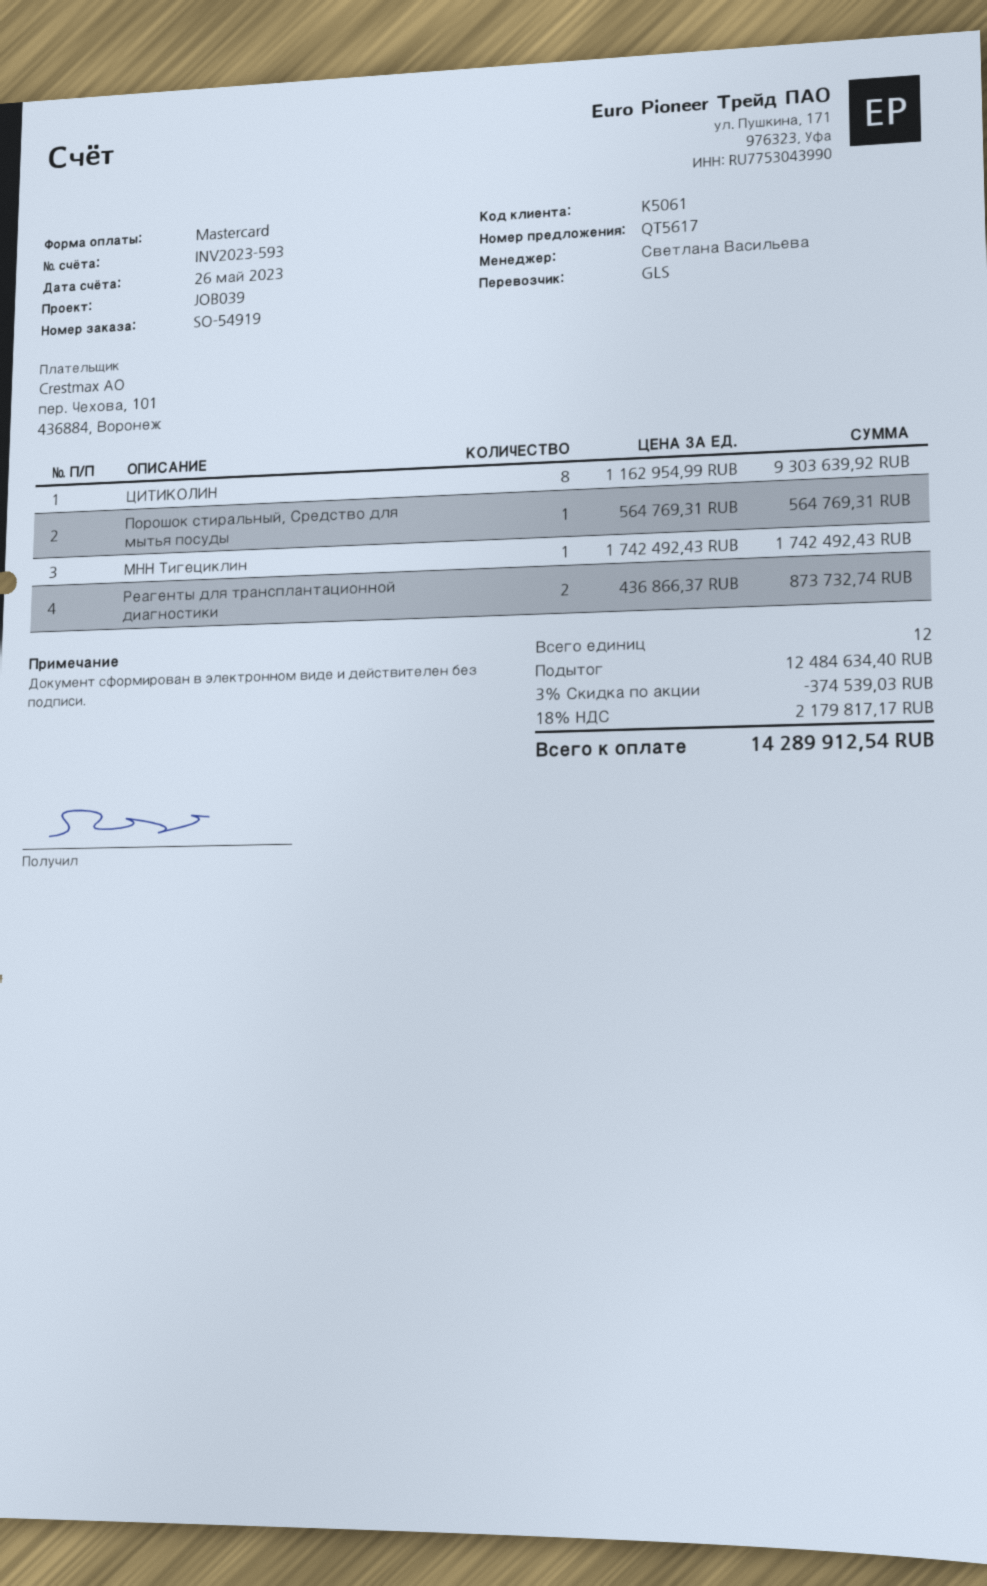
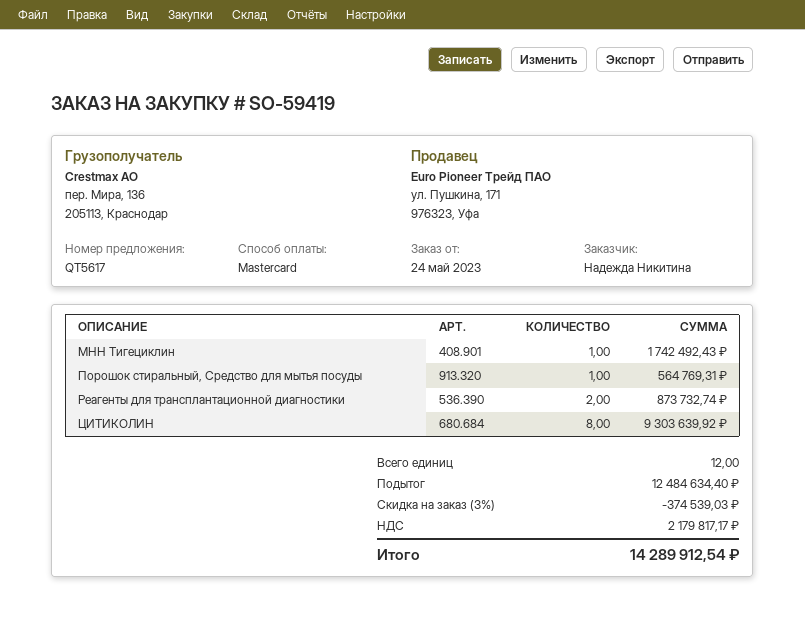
order number: SO-54919 -> SO-59419

